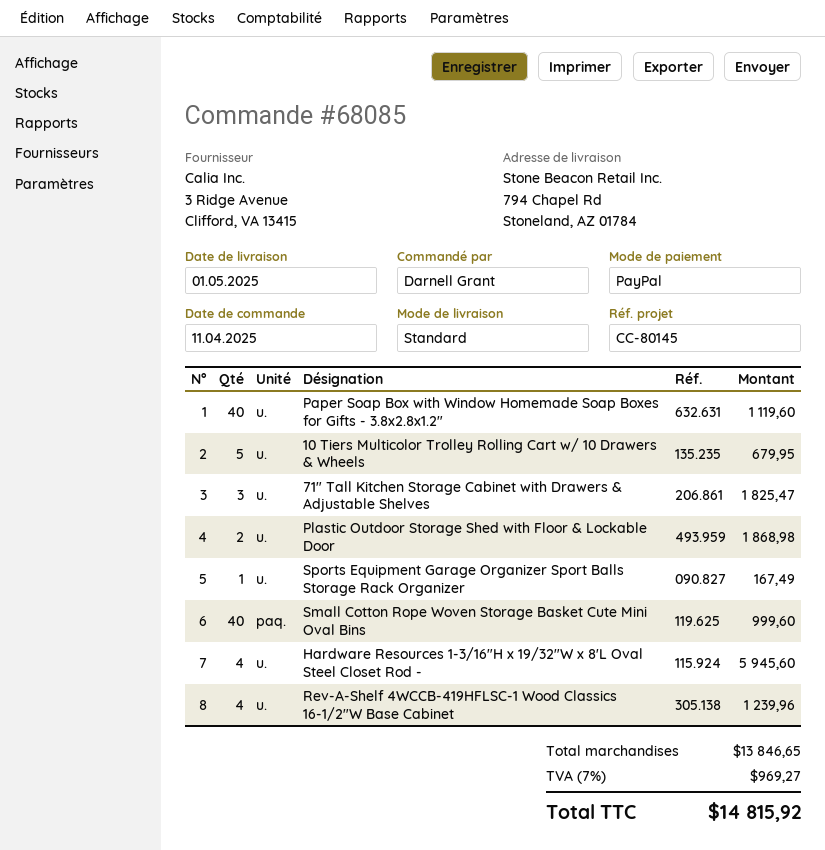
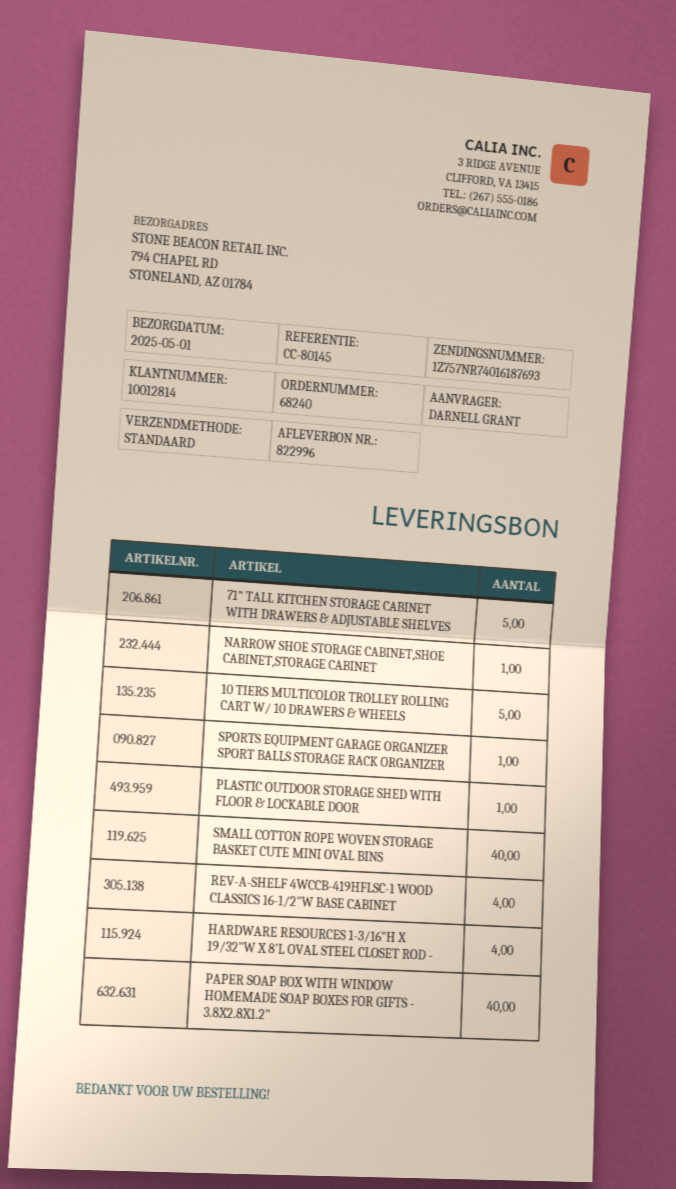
order number: 68085 -> 68240
71" Tall Kitchen Storage Cabinet with Drawers & Adjustable Shelves: 3 -> 5
Plastic Outdoor Storage Shed with Floor & Lockable Door: 2 -> 1
NARROW SHOE STORAGE CABINET,SHOE CABINET,STORAGE CABINET: none -> 1

